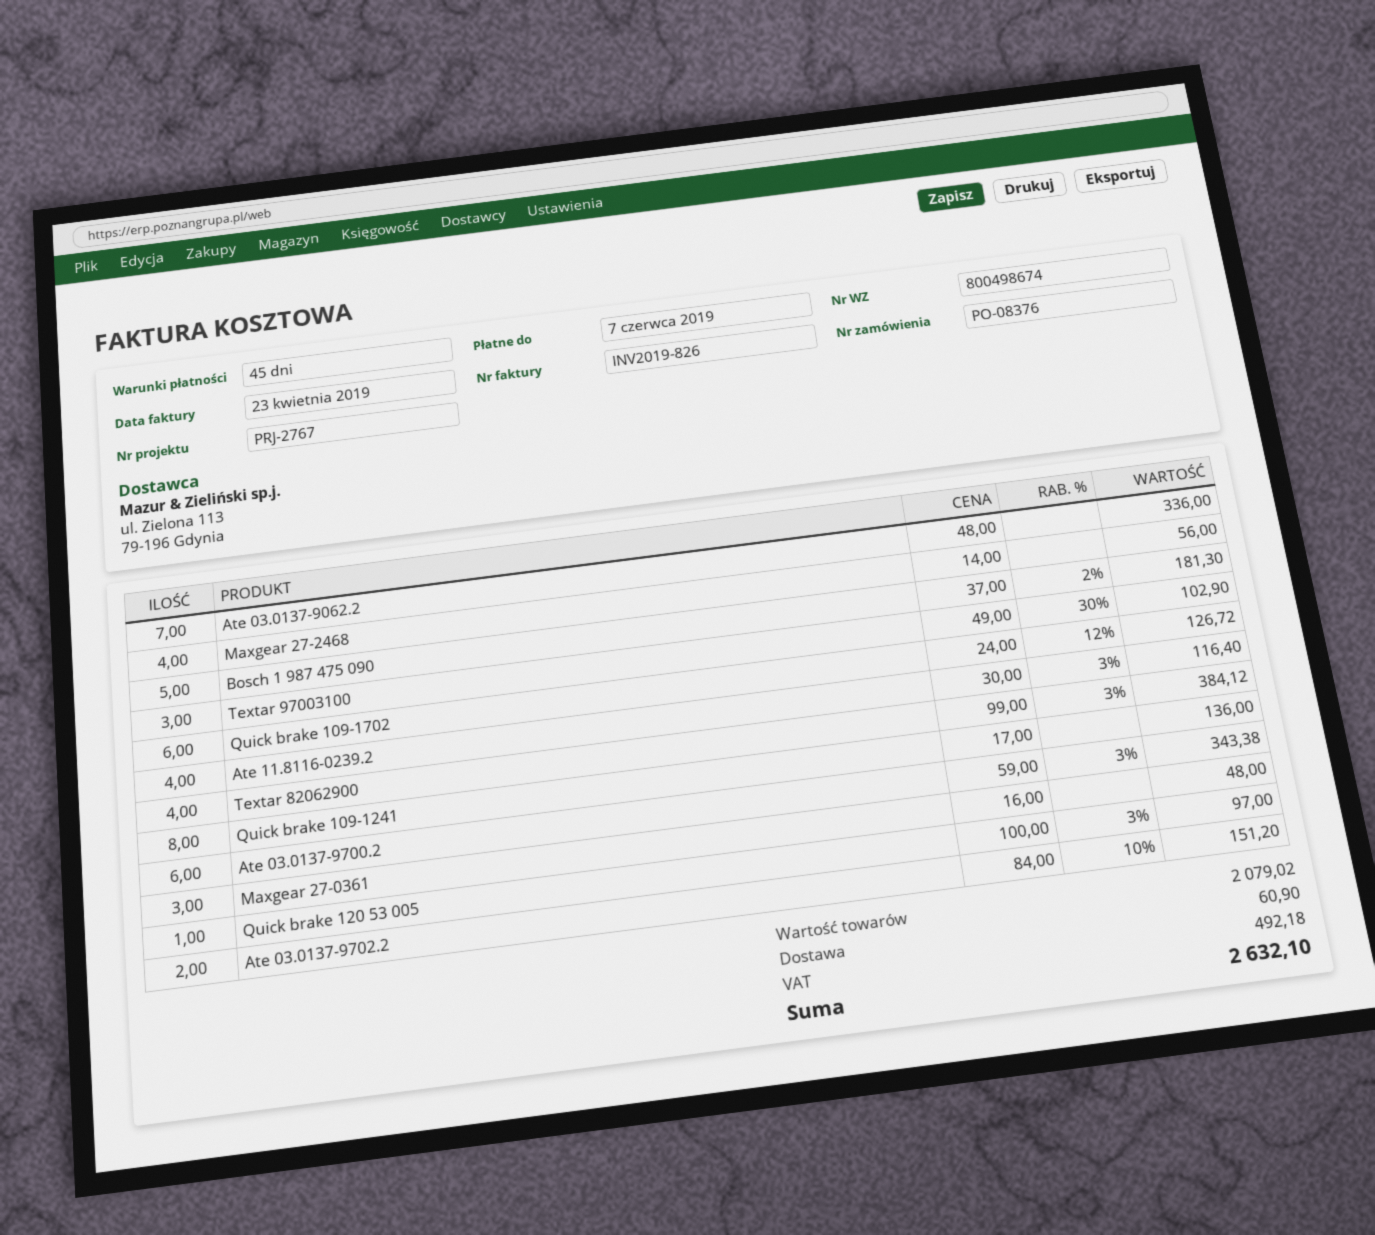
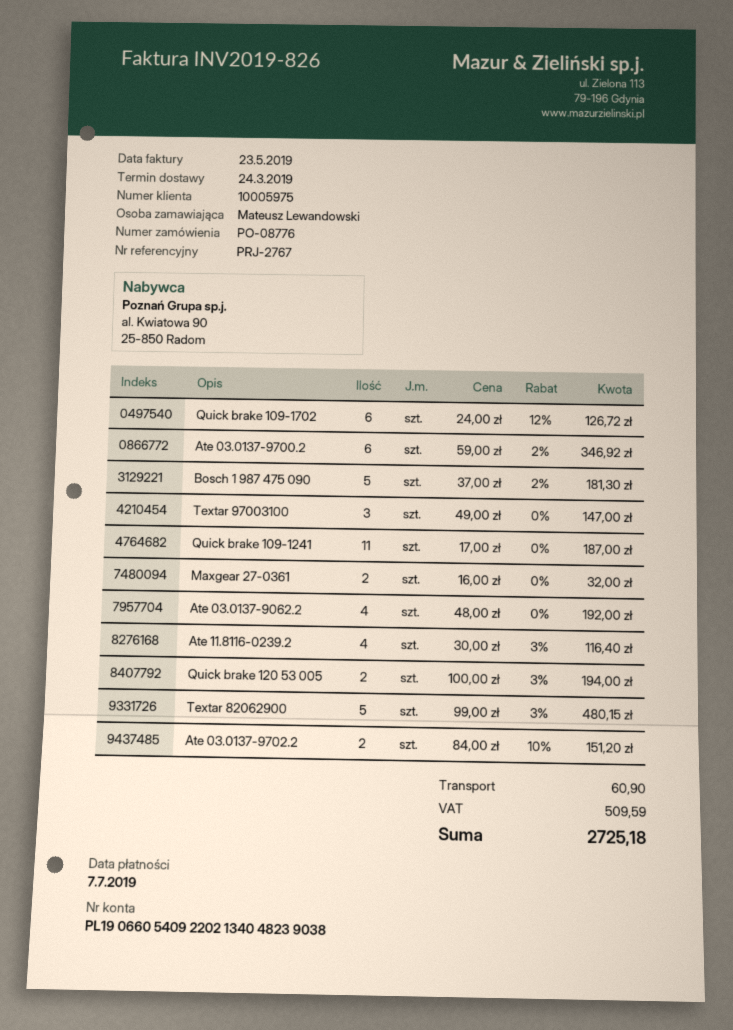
order number: PO-08376 -> PO-08776
invoice date: 2019-04-23 -> 2019-05-23
due date: 2019-06-07 -> 2019-07-07
Ate 03.0137-9062.2: 7 x 48.00 = 336.00 -> 4 x 48.00 = 192.00
Maxgear 27-2468: 4 x 14.00 = 56.00 -> none
Textar 97003100: 3 x 49.00 - 30% = 102.90 -> 3 x 49.00 = 147.00
Textar 82062900: 4 x 99.00 - 3% = 384.12 -> 5 x 99.00 - 3% = 480.15
Quick brake 109-1241: 8 x 17.00 = 136.00 -> 11 x 17.00 = 187.00
Ate 03.0137-9700.2: 6 x 59.00 - 3% = 343.38 -> 6 x 59.00 - 2% = 346.92
Maxgear 27-0361: 3 x 16.00 = 48.00 -> 2 x 16.00 = 32.00
Quick brake 120 53 005: 1 x 100.00 - 3% = 97.00 -> 2 x 100.00 - 3% = 194.00
tax: 492.18 -> 509.59
total: 2632.10 -> 2725.18

